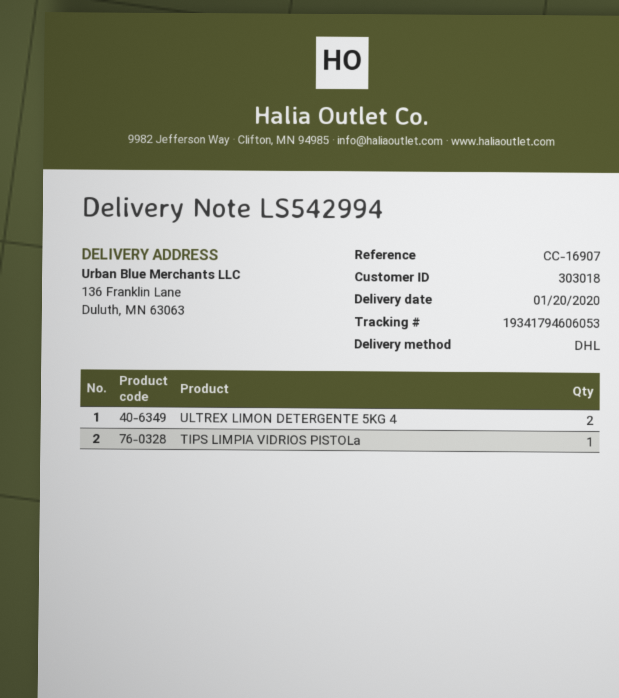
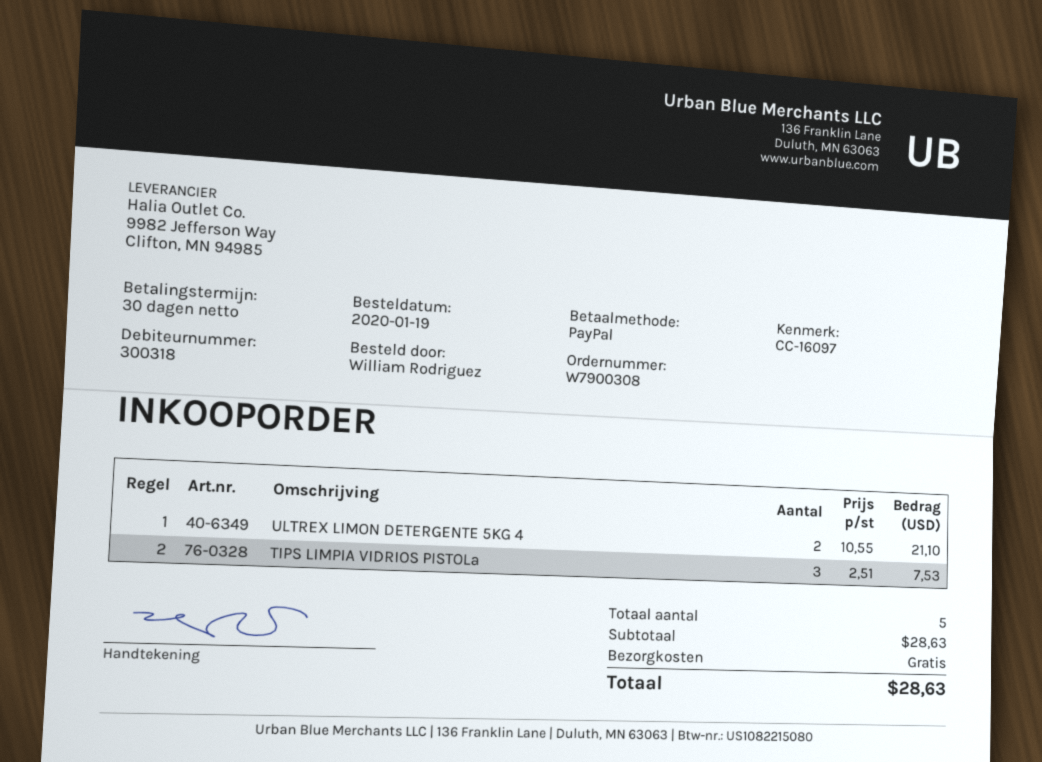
customer number: 303018 -> 300318
reference: CC-16907 -> CC-16097
TIPS LIMPIA VIDRIOS PISTOLa: 1 -> 3

